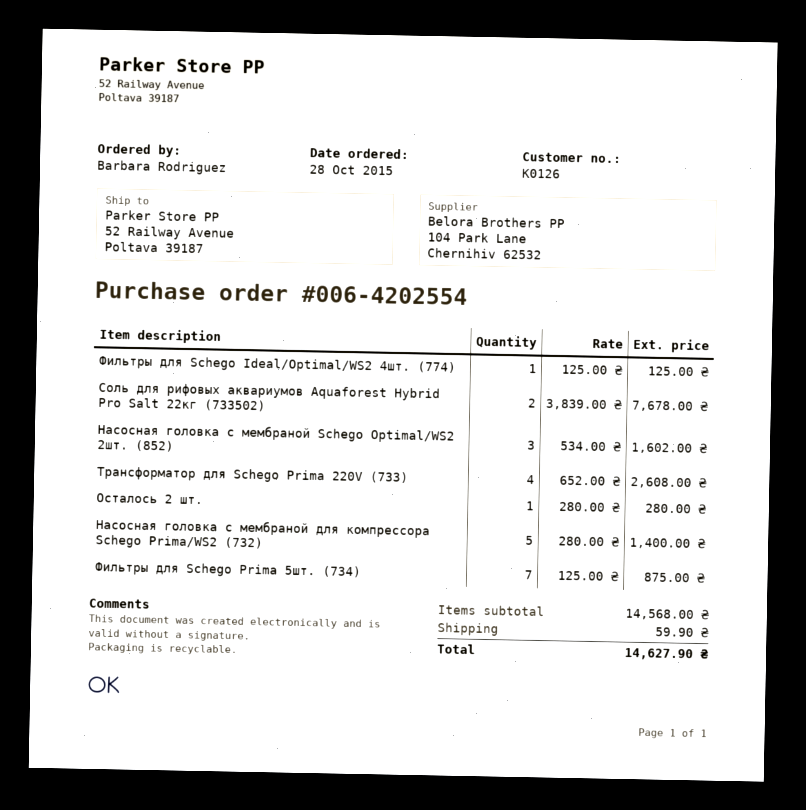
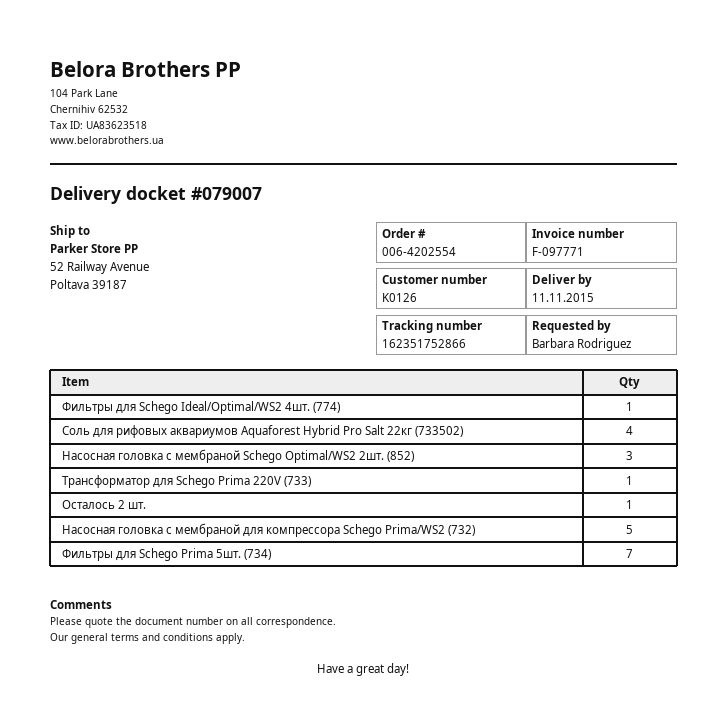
Соль для рифовых аквариумов Aquaforest Hybrid Pro Salt 22кг (733502): 2 -> 4
Трансформатор для Schego Prima 220V (733): 4 -> 1

